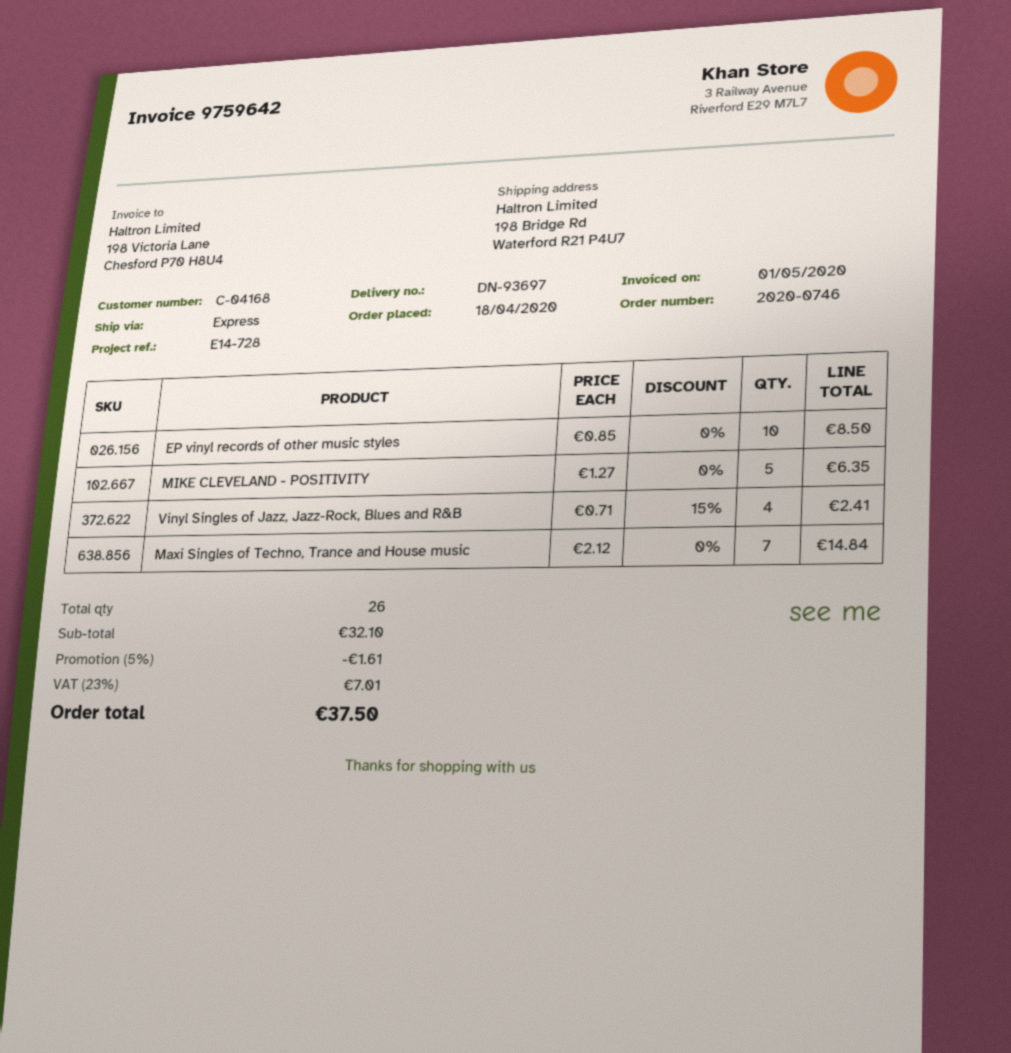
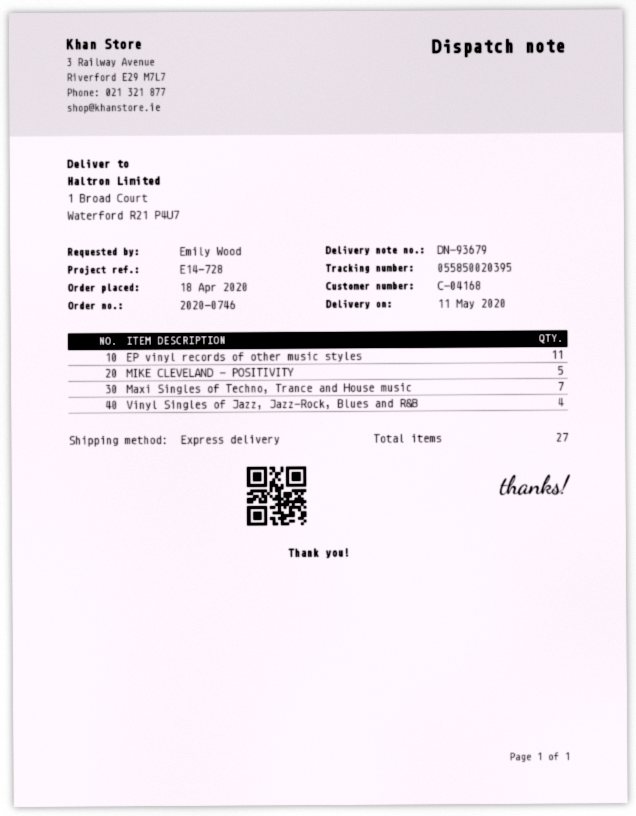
delivery note number: DN-93697 -> DN-93679
ship to: 198 Bridge Rd, Waterford R21 P4U7 -> 1 Broad Court, Waterford R21 P4U7
EP vinyl records of other music styles: 10 -> 11
total quantity: 26 -> 27

